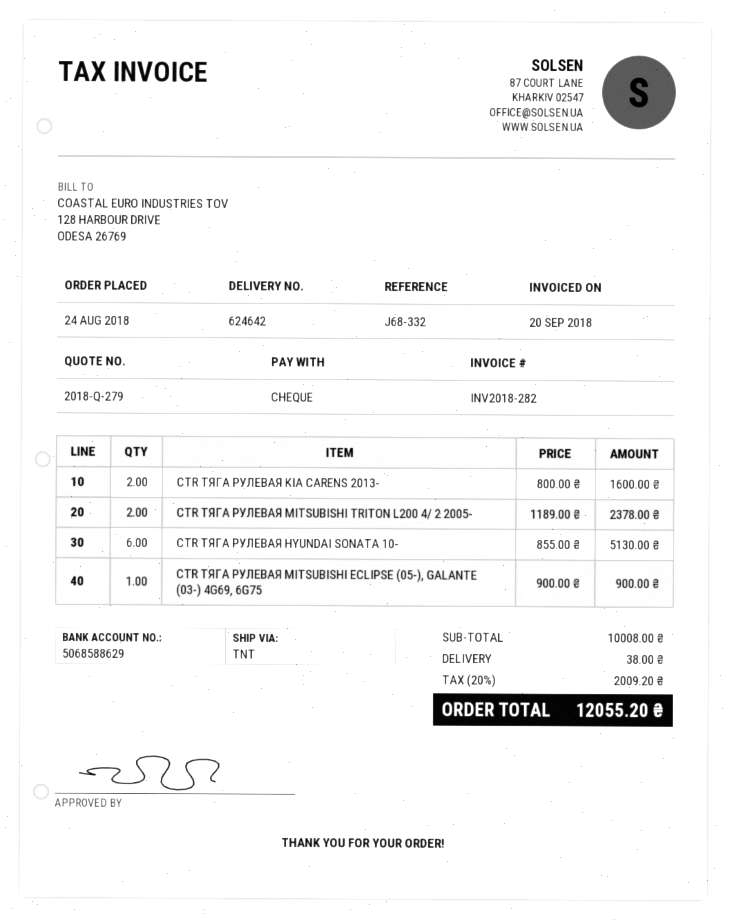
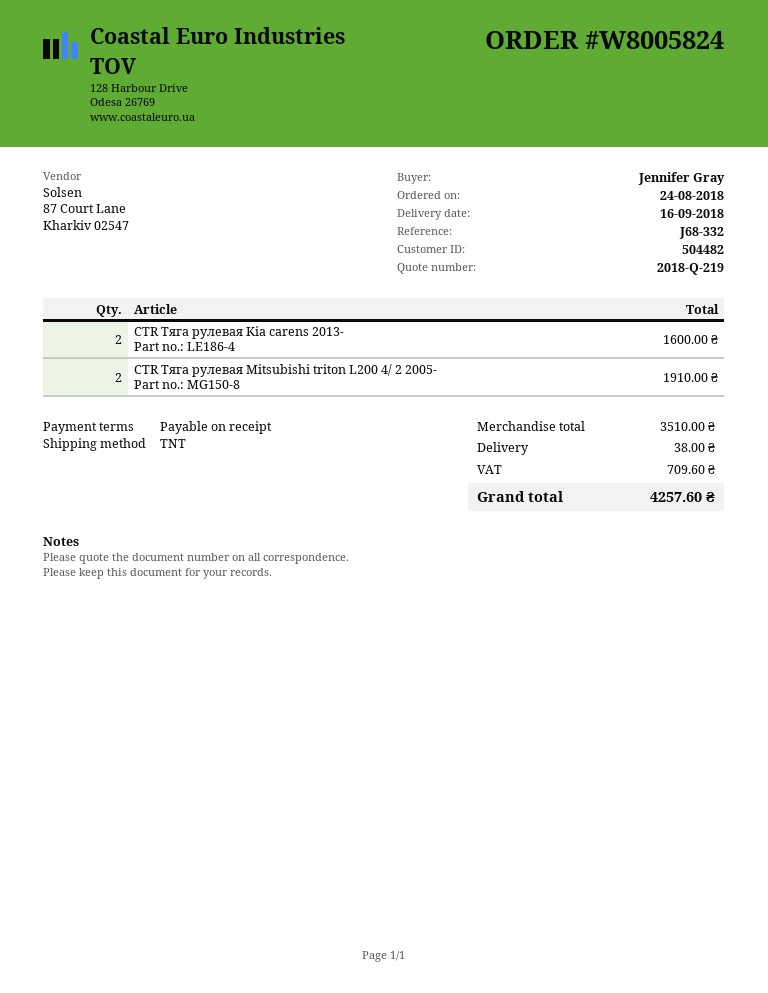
quote number: 2018-Q-279 -> 2018-Q-219
CTR ТЯГА РУЛЕВАЯ MITSUBISHI TRITON L200 4/ 2 2005-: 2 for 2378.00 -> 2 for 1910.00
CTR ТЯГА РУЛЕВАЯ HYUNDAI SONATA 10-: 6 for 5130.00 -> none
CTR ТЯГА РУЛЕВАЯ MITSUBISHI ECLIPSE (05-), GALANTE (03-) 4G69, 6G75: 1 for 900.00 -> none
subtotal: 10008.00 -> 3510.00
tax: 2009.20 -> 709.60
total: 12055.20 -> 4257.60

